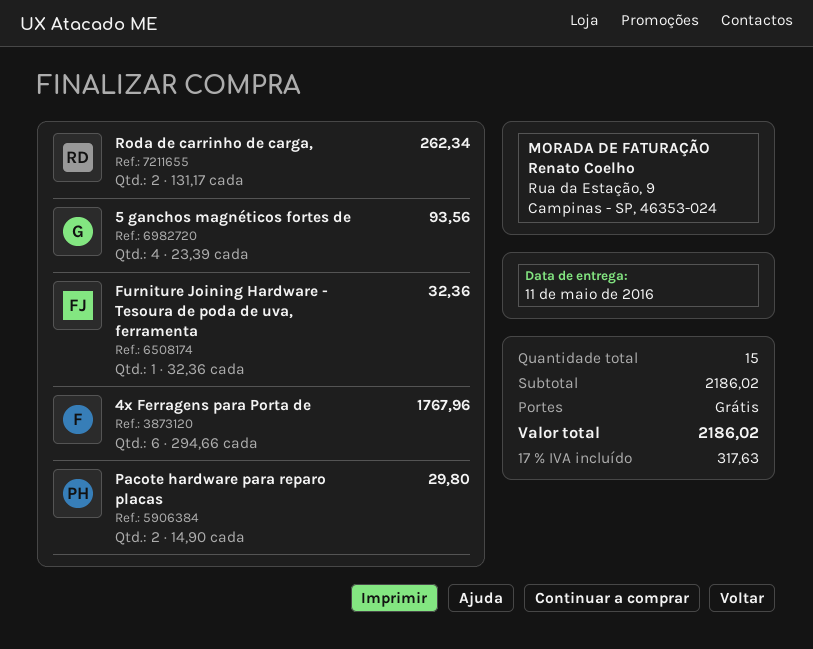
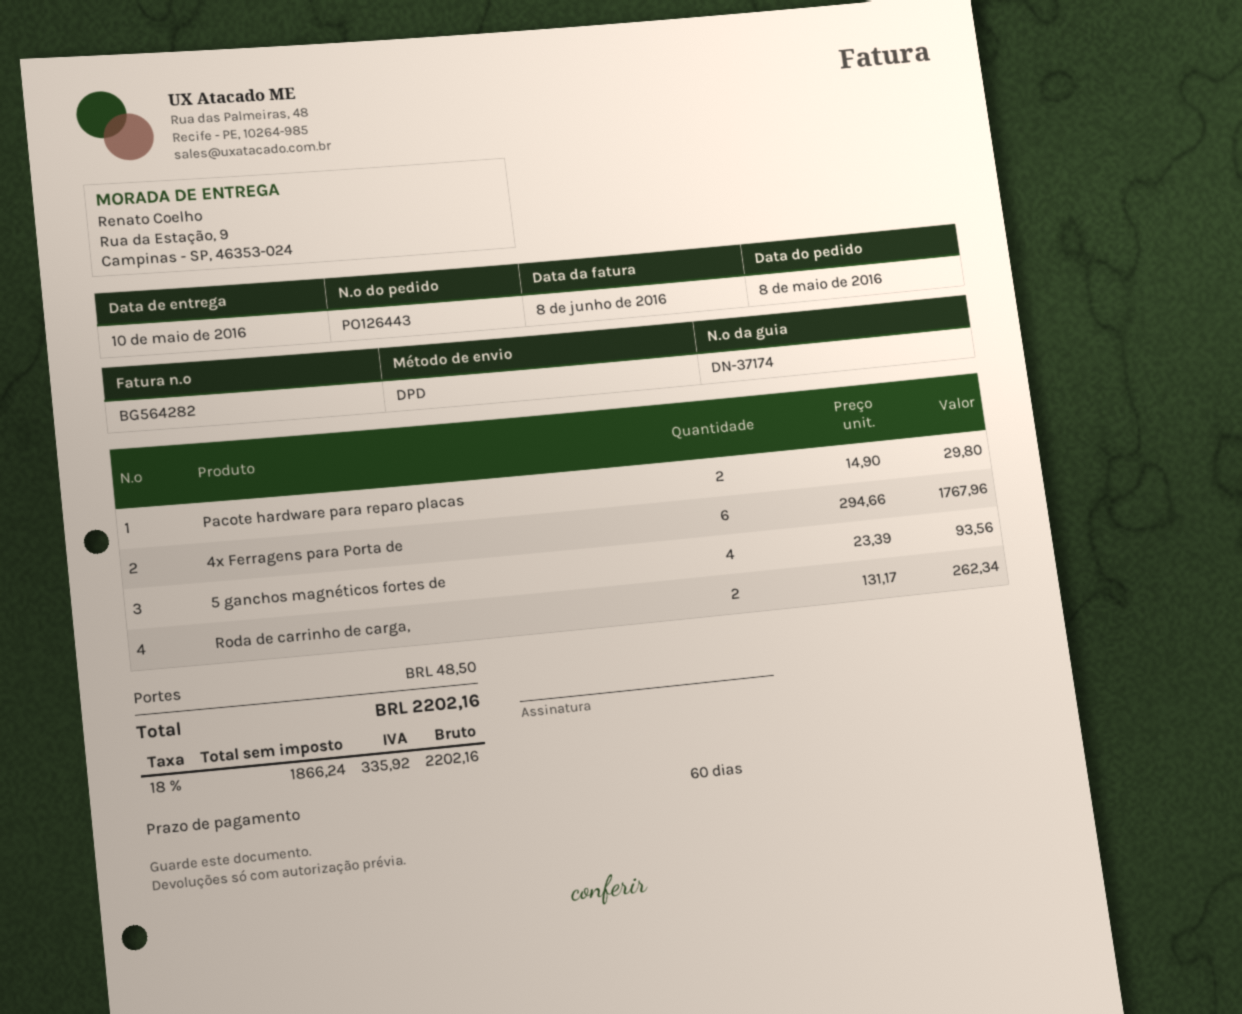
delivery date: 2016-05-11 -> 2016-05-10
Furniture Joining Hardware - Tesoura de poda de uva, ferramenta: 1 x 32.36 = 32.36 -> none
shipping: 0.00 -> 48.50
tax: 17% = 317.63 -> 18% = 335.92
total: 2186.02 -> 2202.16

